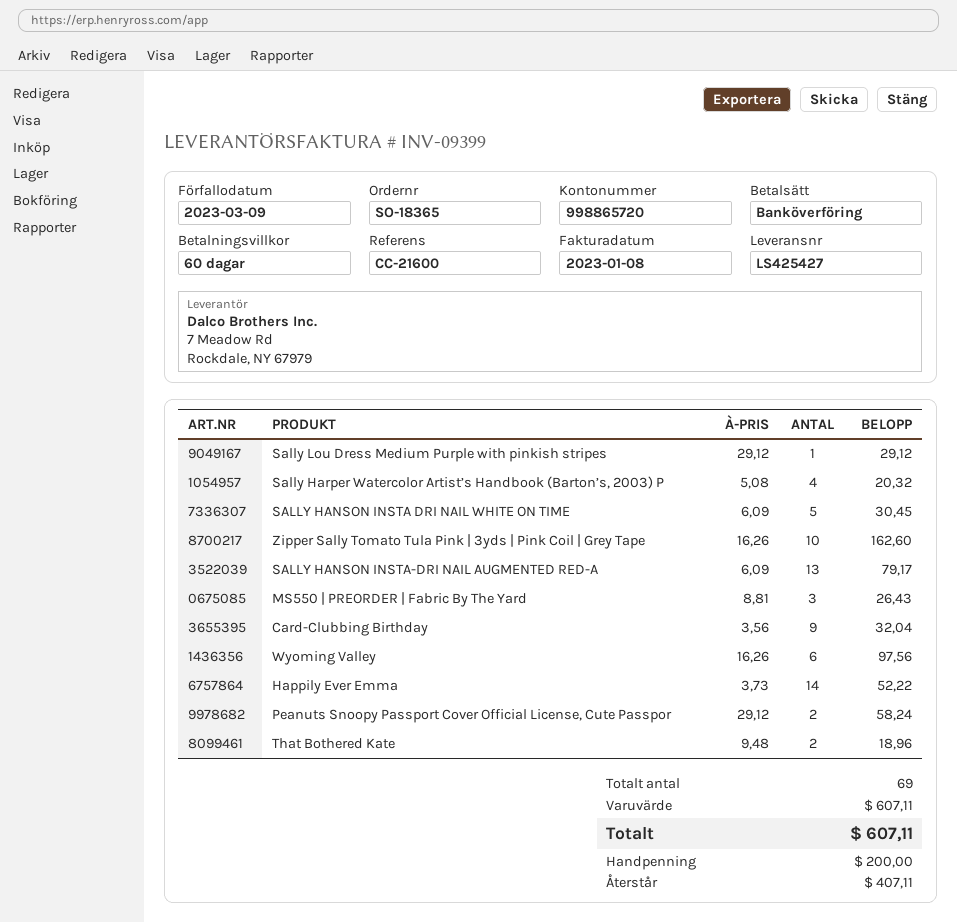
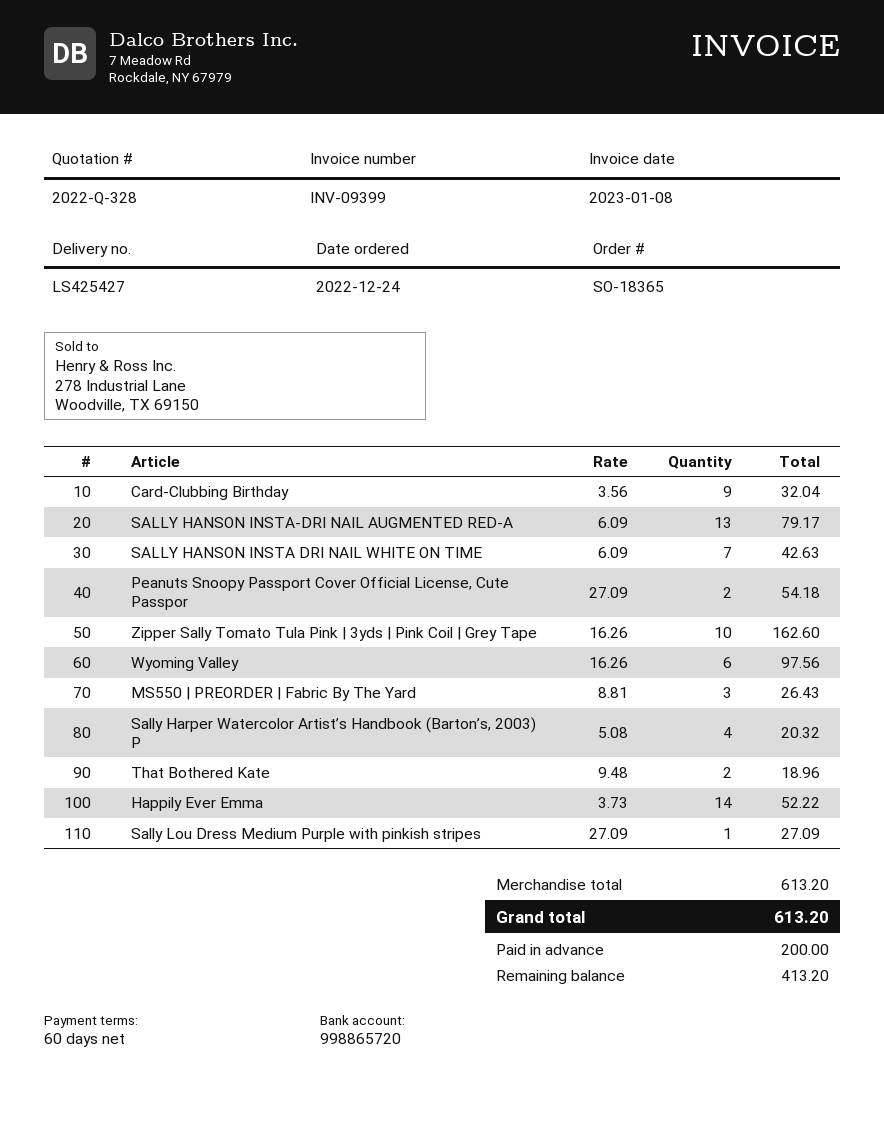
Sally Lou Dress Medium Purple with pinkish stripes: 1 x 29.12 = 29.12 -> 1 x 27.09 = 27.09
SALLY HANSON INSTA DRI NAIL WHITE ON TIME: 5 x 6.09 = 30.45 -> 7 x 6.09 = 42.63
Peanuts Snoopy Passport Cover Official License, Cute Passpor: 2 x 29.12 = 58.24 -> 2 x 27.09 = 54.18
subtotal: 607.11 -> 613.20
total: 607.11 -> 613.20
balance: 407.11 -> 413.20

